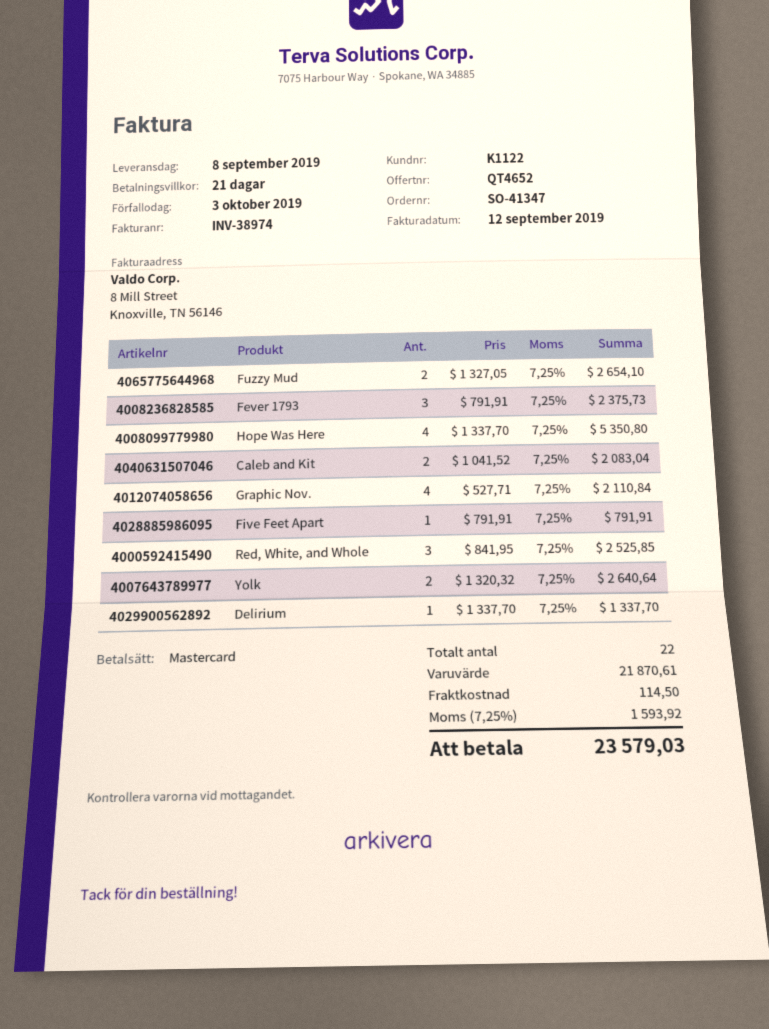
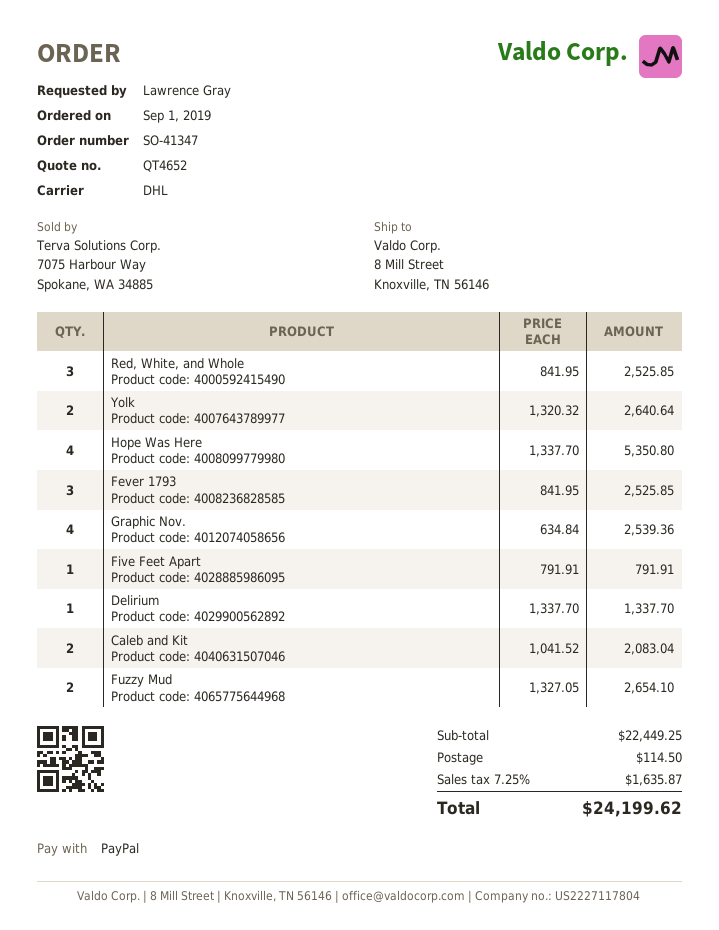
payment method: Mastercard -> PayPal
Fever 1793: 3 x 791.91 = 2375.73 -> 3 x 841.95 = 2525.85
Graphic Nov.: 4 x 527.71 = 2110.84 -> 4 x 634.84 = 2539.36
subtotal: 21870.61 -> 22449.25
tax: 7.25% = 1593.92 -> 7.25% = 1635.87
total: 23579.03 -> 24199.62

